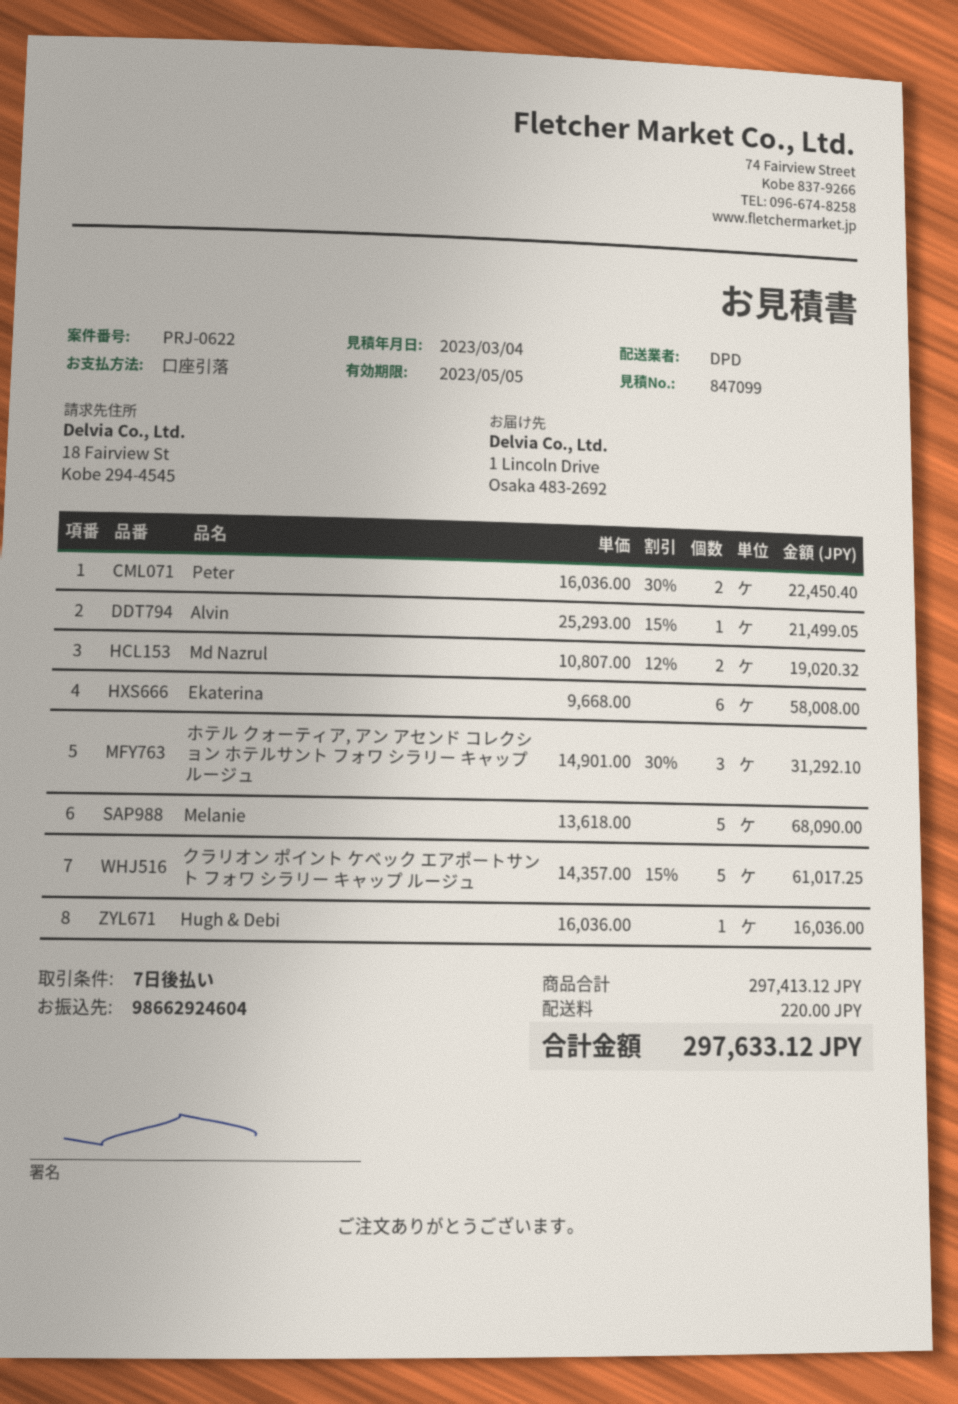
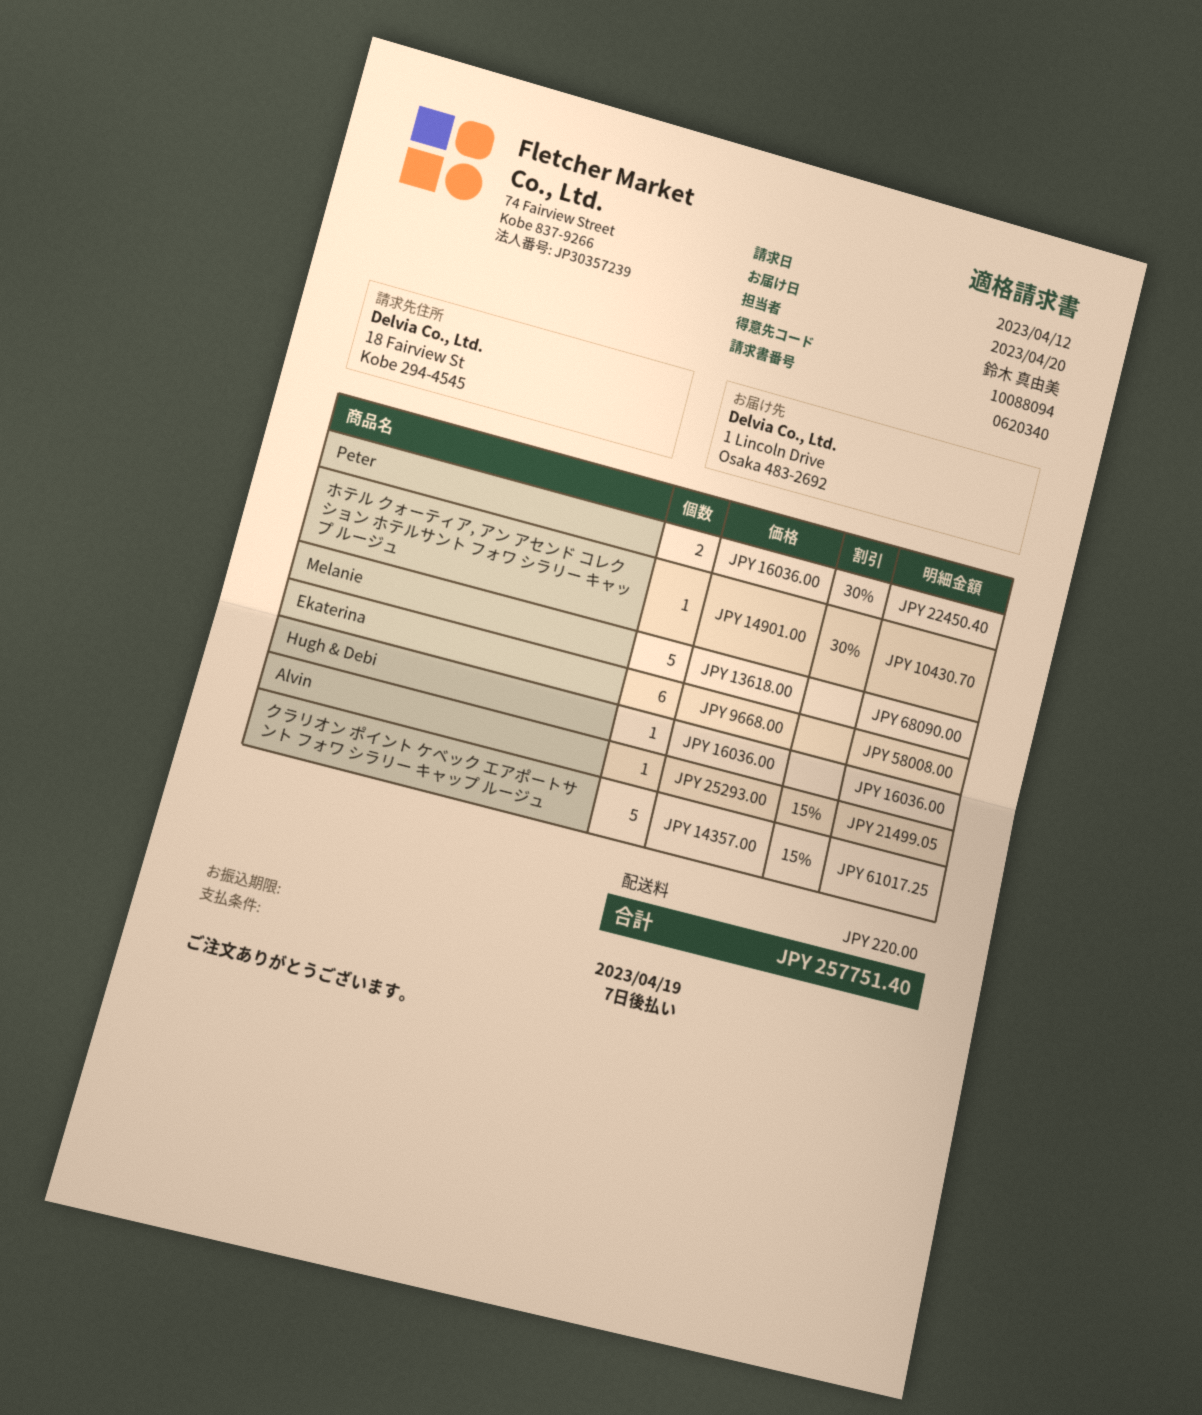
Md Nazrul: 2 x 10807.00 - 12% = 19020.32 -> none
ホテル クォーティア, アン アセンド コレクション ホテルサント フォワ シラリー キャップ ルージュ: 3 x 14901.00 - 30% = 31292.10 -> 1 x 14901.00 - 30% = 10430.70
total: 297633.12 -> 257751.40

